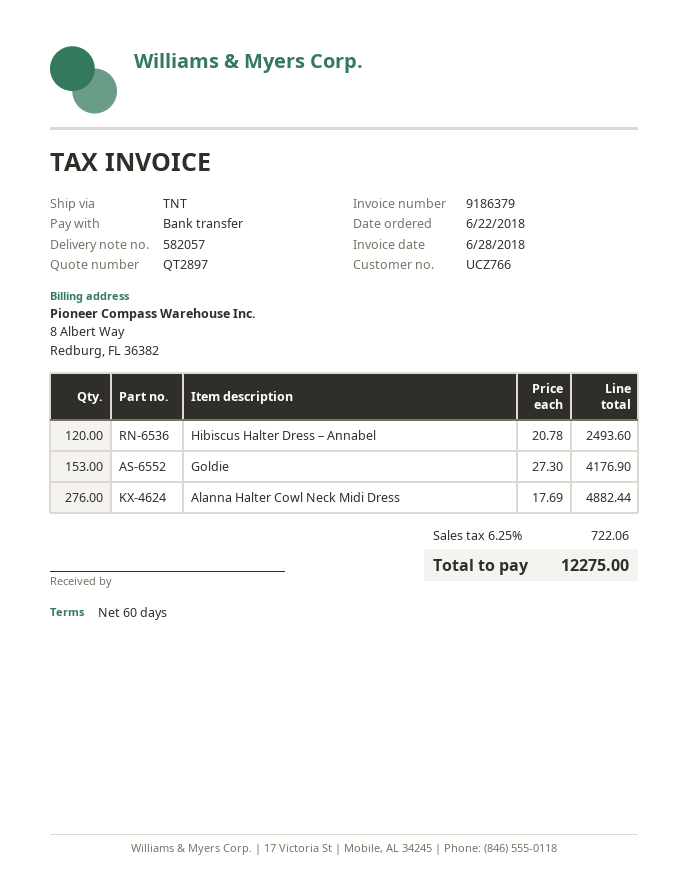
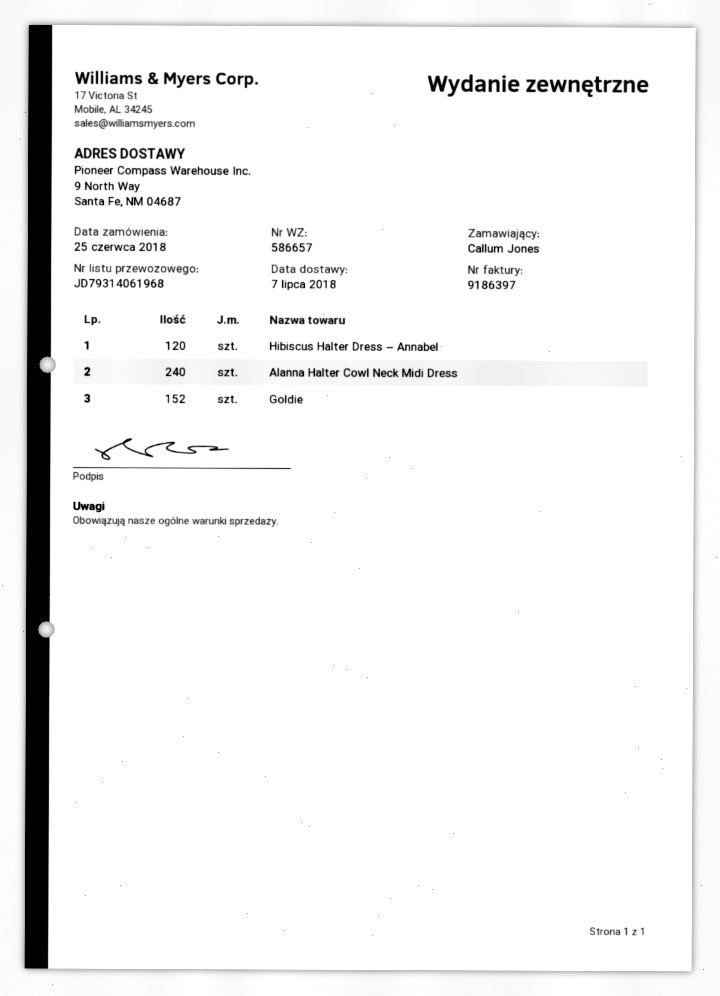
order date: 2018-06-22 -> 2018-06-25
delivery note number: 582057 -> 586657
invoice number: 9186379 -> 9186397
Goldie: 153 -> 152
Alanna Halter Cowl Neck Midi Dress: 276 -> 240

